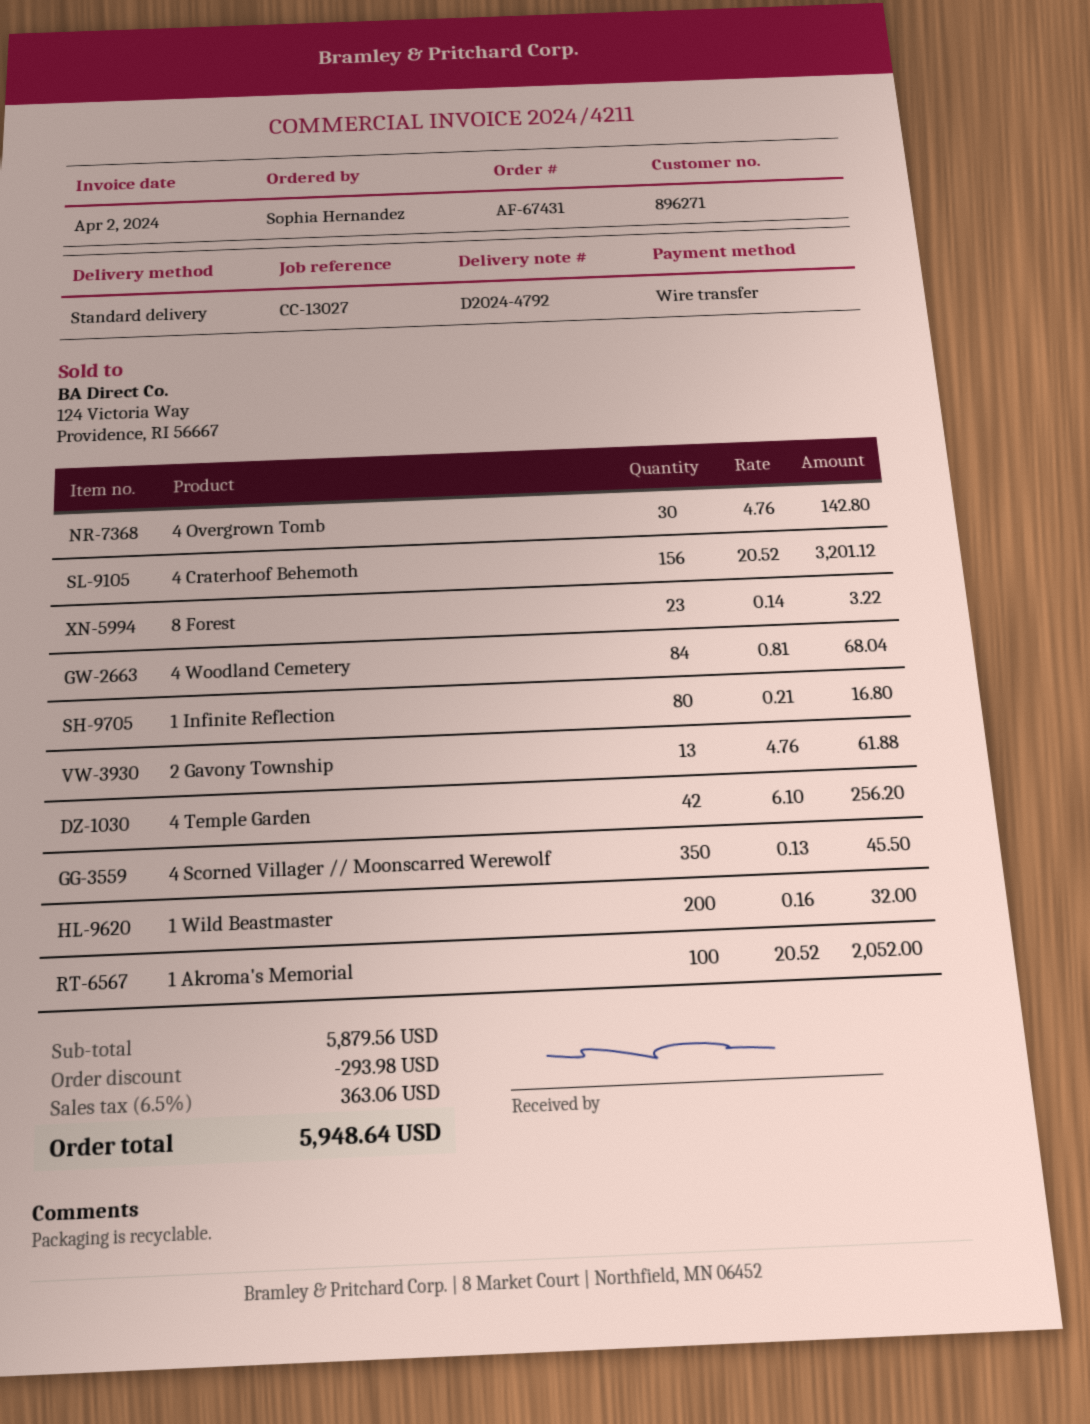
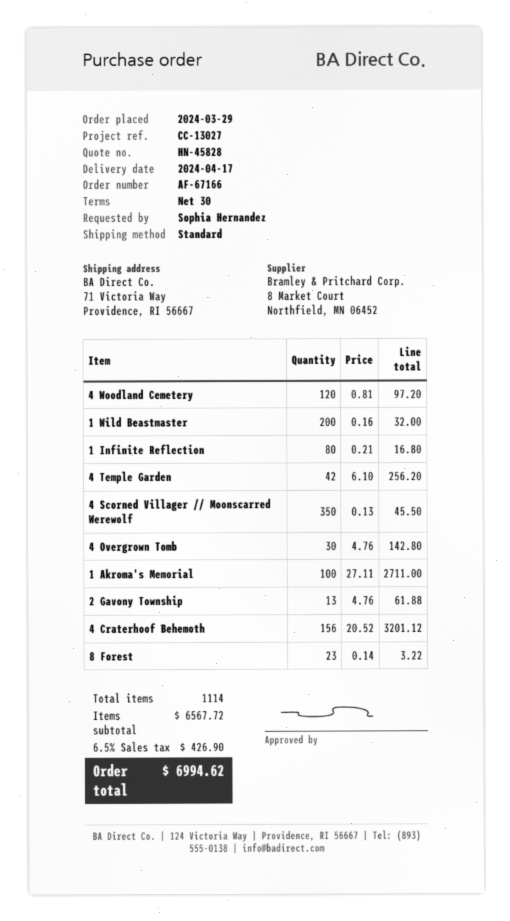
order number: AF-67431 -> AF-67166
4 Woodland Cemetery: 84 x 0.81 = 68.04 -> 120 x 0.81 = 97.20
1 Akroma's Memorial: 100 x 20.52 = 2052.00 -> 100 x 27.11 = 2711.00
subtotal: 5879.56 -> 6567.72
discount: 293.98 -> none
tax: 6.5% = 363.06 -> 6.5% = 426.90
total: 5948.64 -> 6994.62

